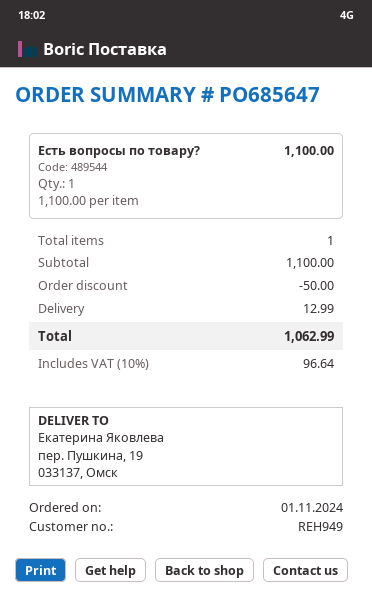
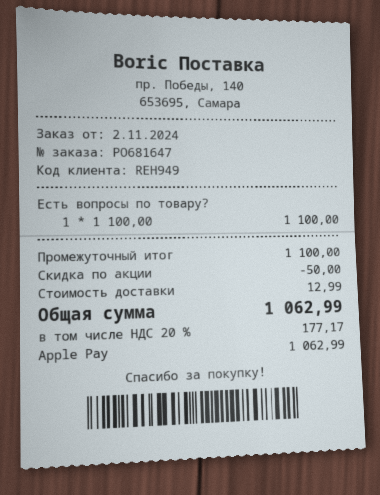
order number: PO685647 -> PO681647
order date: 2024-11-01 -> 2024-11-02
tax: 10% = 96.64 -> 20% = 177.17

